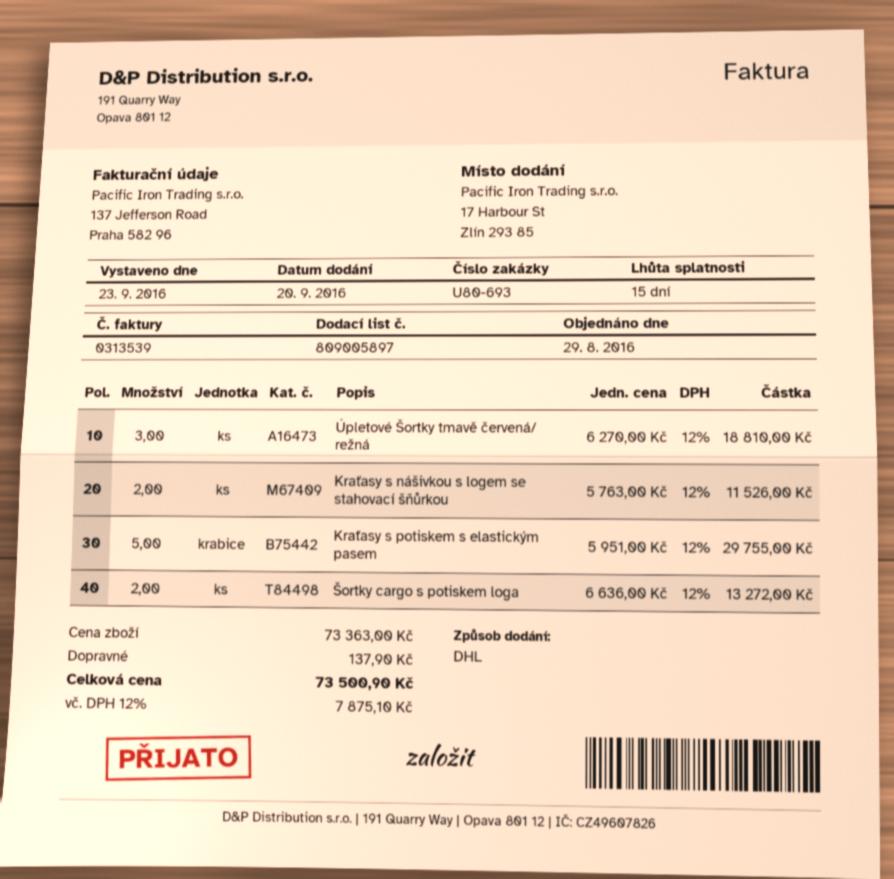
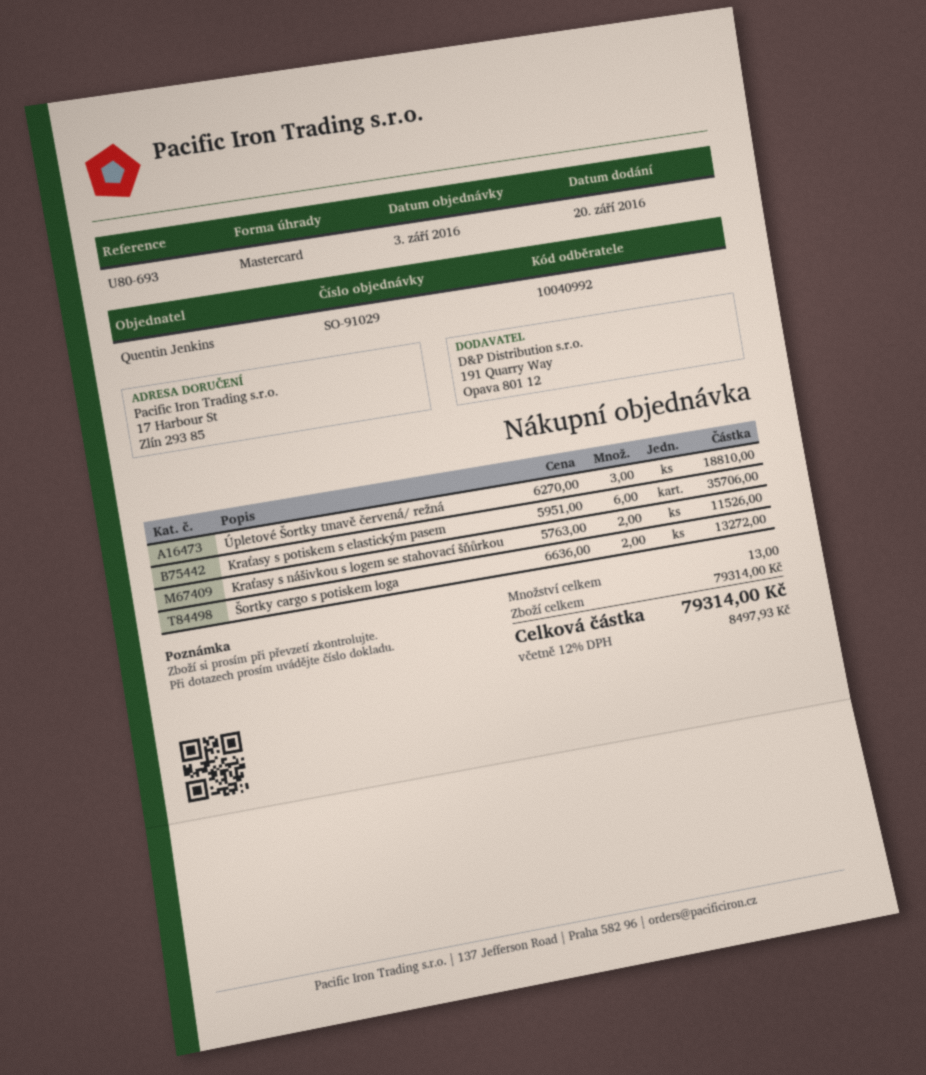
order date: 2016-08-29 -> 2016-09-03
Kraťasy s potiskem s elastickým pasem: 5 x 5951.00 = 29755.00 -> 6 x 5951.00 = 35706.00
subtotal: 73363.00 -> 79314.00
shipping: 137.90 -> none
tax: 12% = 7875.10 -> 12% = 8497.93
total: 73500.90 -> 79314.00

